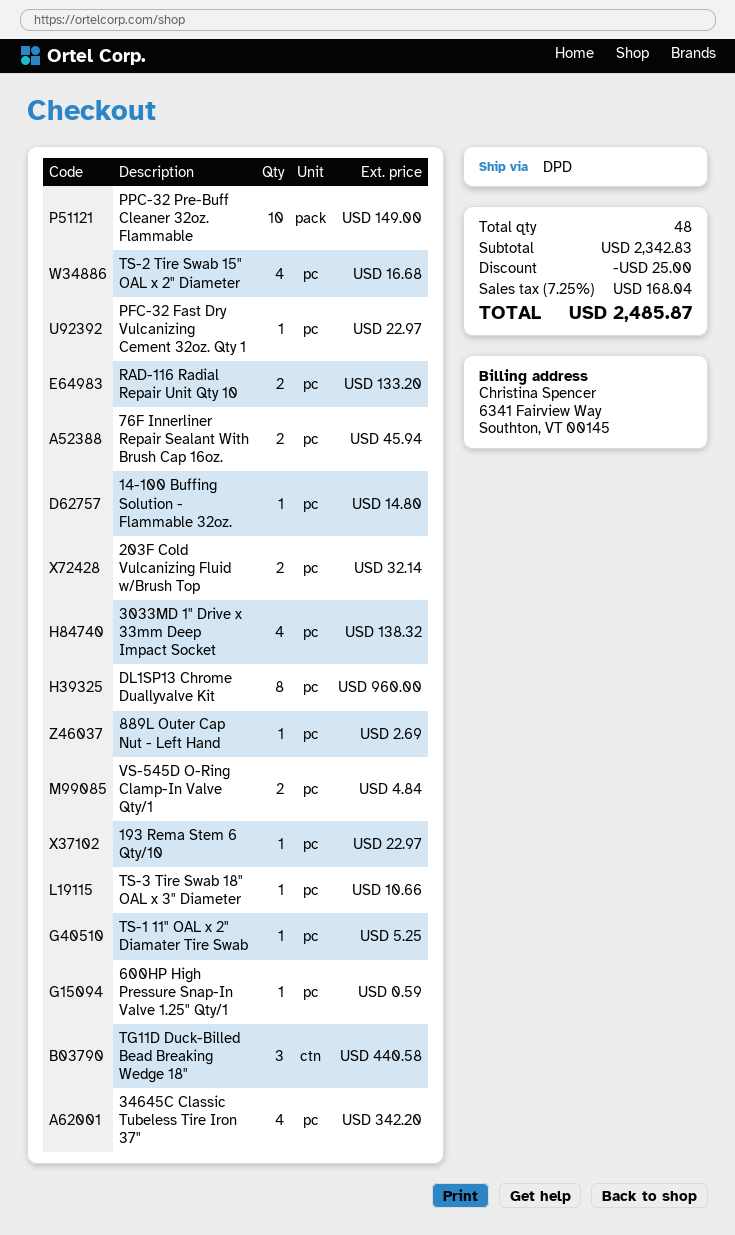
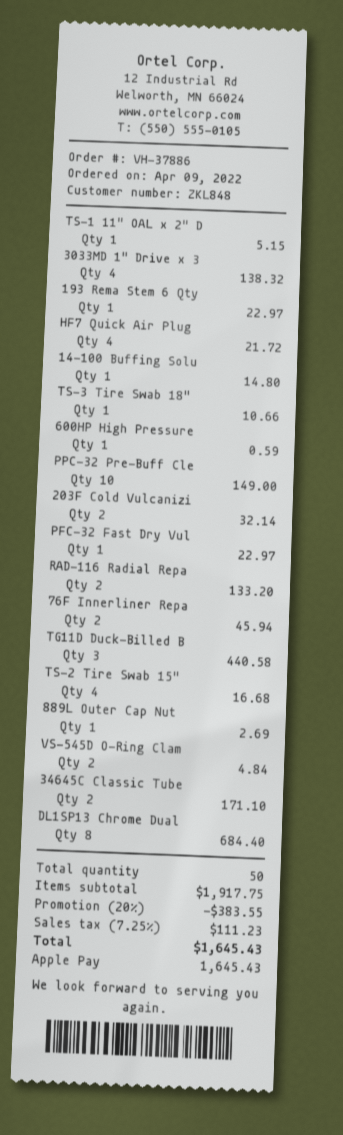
DL1SP13 Chrome Duallyvalve Kit: 8 for 960.00 -> 8 for 684.40
TS-1 11" OAL x 2" Diamater Tire Swab: 1 for 5.25 -> 1 for 5.15
34645C Classic Tubeless Tire Iron 37": 4 for 342.20 -> 2 for 171.10
HF7 Quick Air Plug: none -> 4 for 21.72
total quantity: 48 -> 50
subtotal: 2342.83 -> 1917.75
discount: 25.00 -> 383.55
tax: 7.25% = 168.04 -> 7.25% = 111.23
total: 2485.87 -> 1645.43

